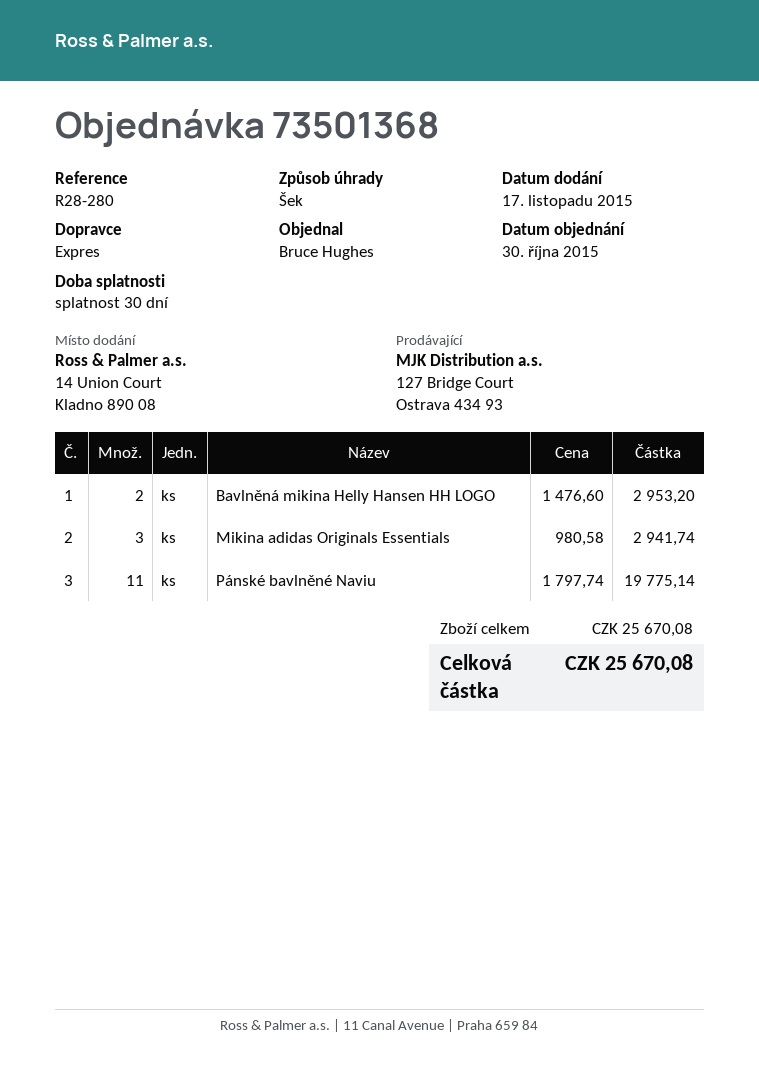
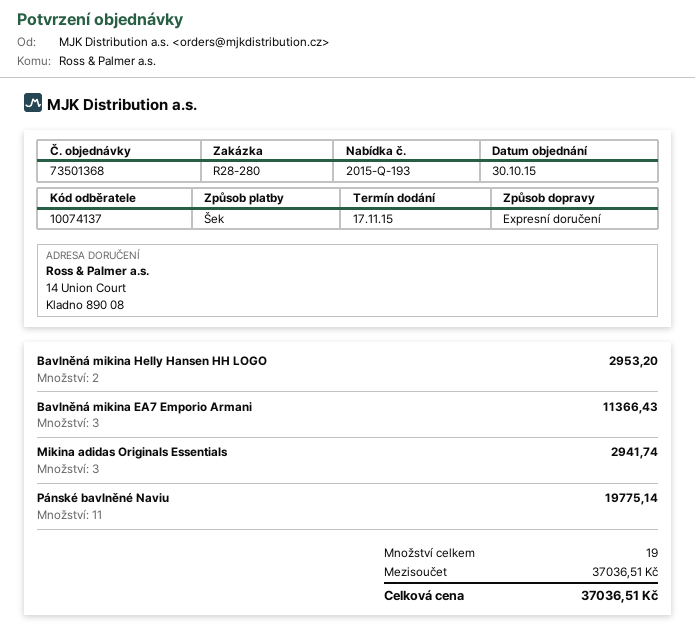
Bavlněná mikina EA7 Emporio Armani: none -> 3 for 11366.43
subtotal: 25670.08 -> 37036.51
total: 25670.08 -> 37036.51

